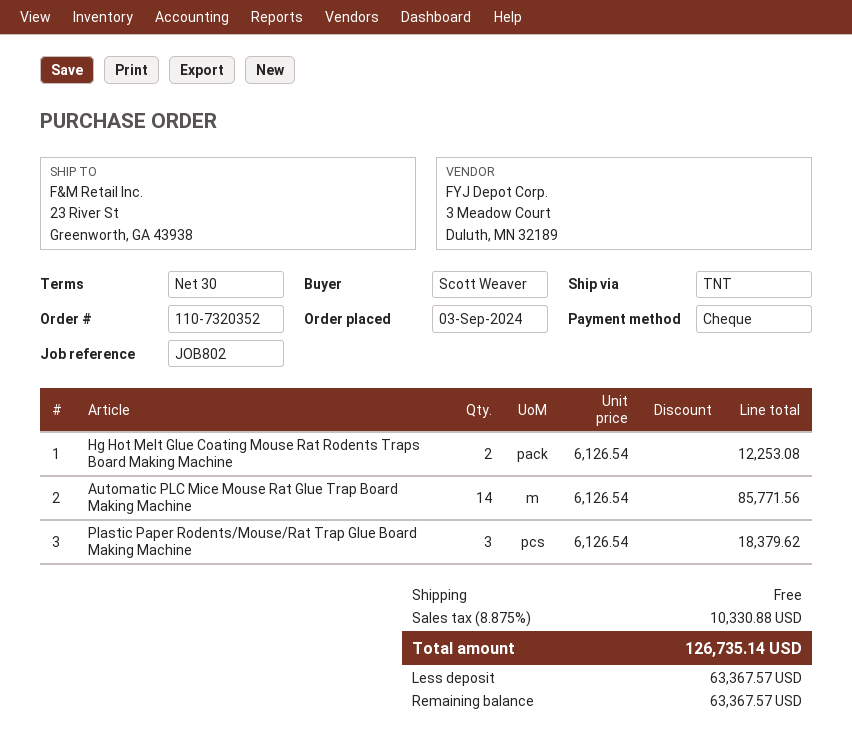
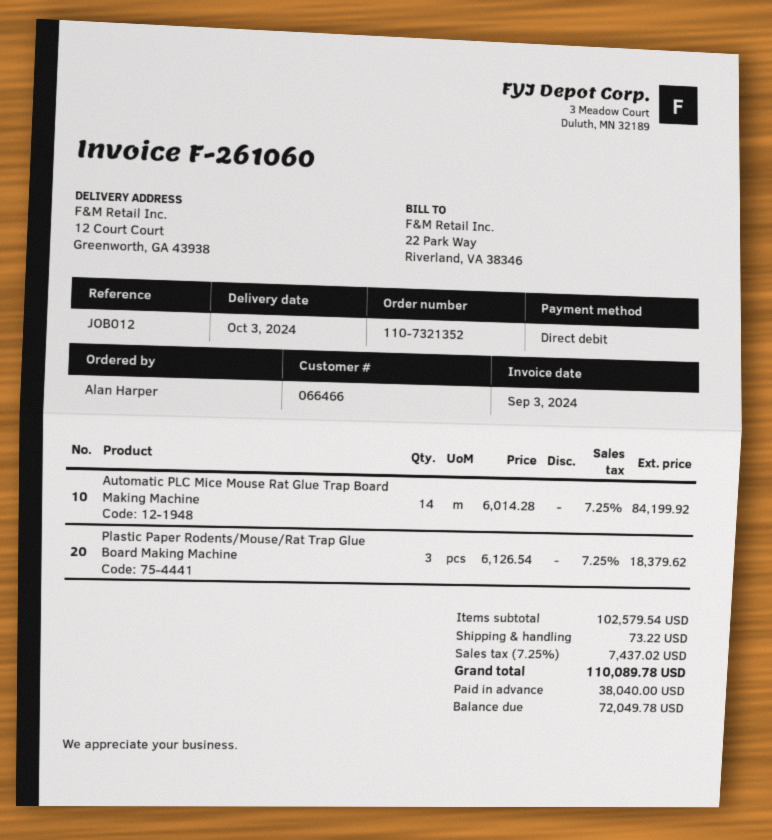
order number: 110-7320352 -> 110-7321352
reference: JOB802 -> JOB012
ordered by: Scott Weaver -> Alan Harper
payment method: cheque -> direct debit
ship to: 23 River St, Greenworth, GA 43938 -> 12 Court Court, Greenworth, GA 43938
Hg Hot Melt Glue Coating Mouse Rat Rodents Traps Board Making Machine: 2 x 6126.54 = 12253.08 -> none
Automatic PLC Mice Mouse Rat Glue Trap Board Making Machine: 14 x 6126.54 = 85771.56 -> 14 x 6014.28 = 84199.92
shipping: 0.00 -> 73.22
tax: 8.875% = 10330.88 -> 7.25% = 7437.02
total: 126735.14 -> 110089.78
deposit: 63367.57 -> 38040.00
balance: 63367.57 -> 72049.78

